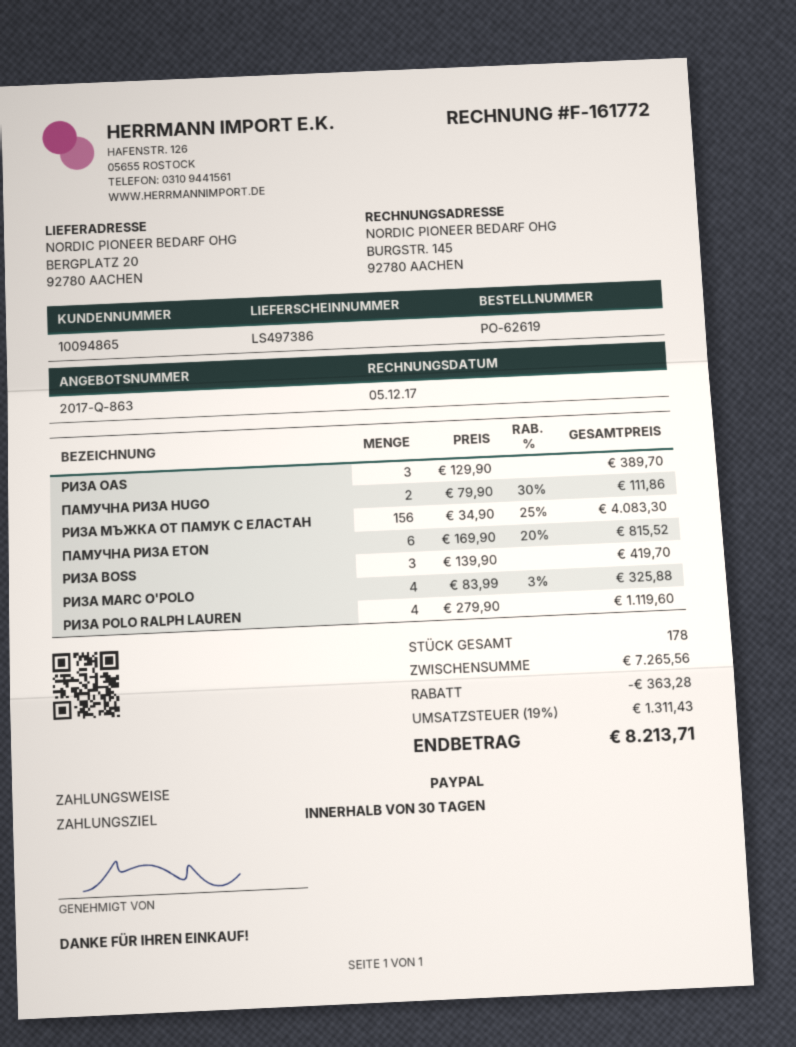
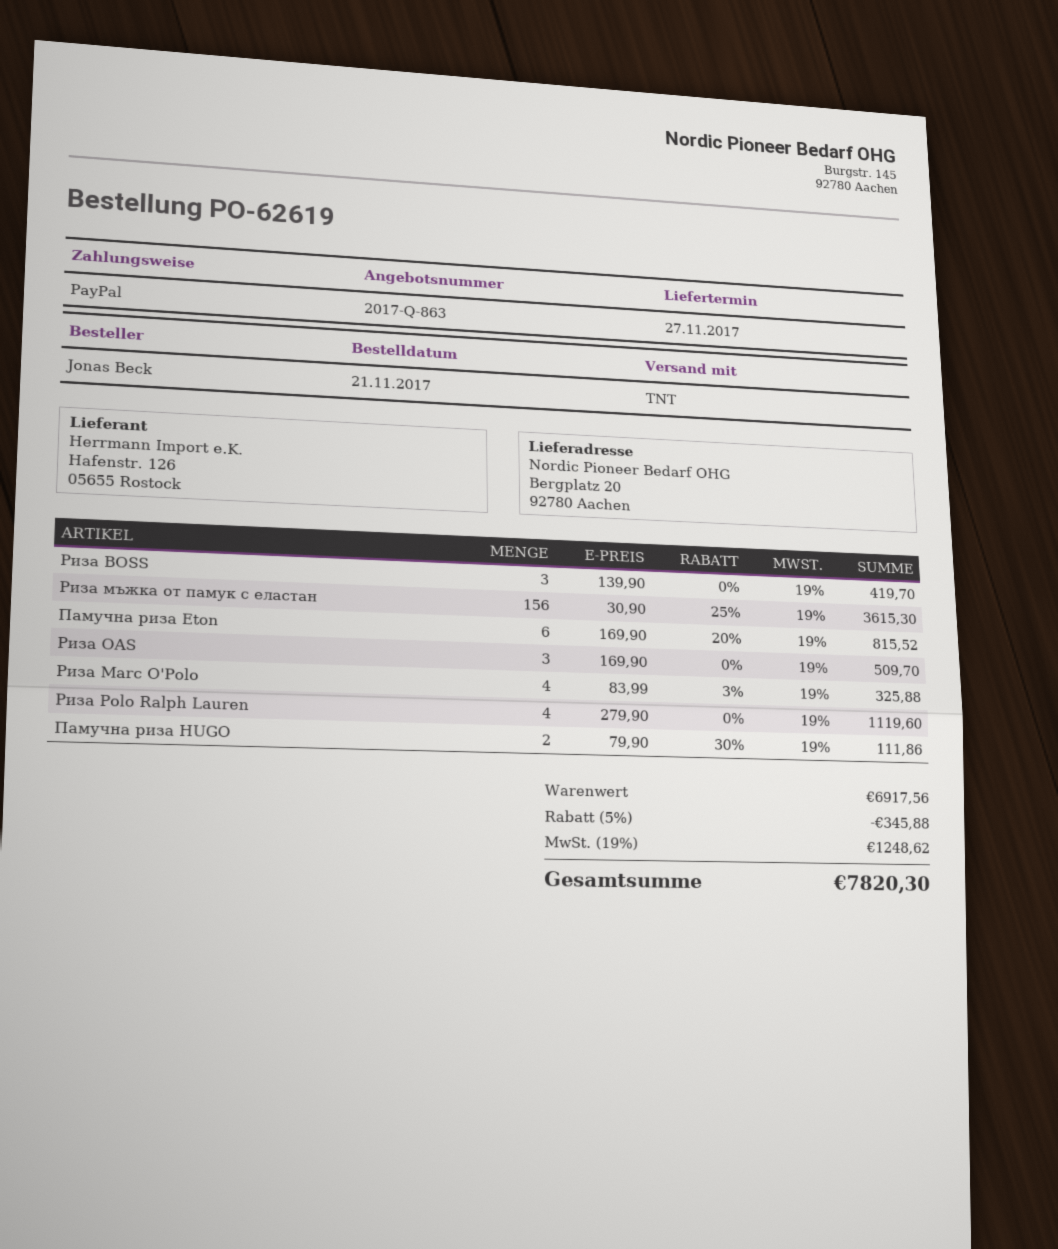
РИЗА OAS: 3 x 129.90 = 389.70 -> 3 x 169.90 = 509.70
РИЗА МЪЖКА ОТ ПАМУК С ЕЛАСТАН: 156 x 34.90 - 25% = 4083.30 -> 156 x 30.90 - 25% = 3615.30
subtotal: 7265.56 -> 6917.56
discount: 363.28 -> 345.88
tax: 19% = 1311.43 -> 19% = 1248.62
total: 8213.71 -> 7820.30

